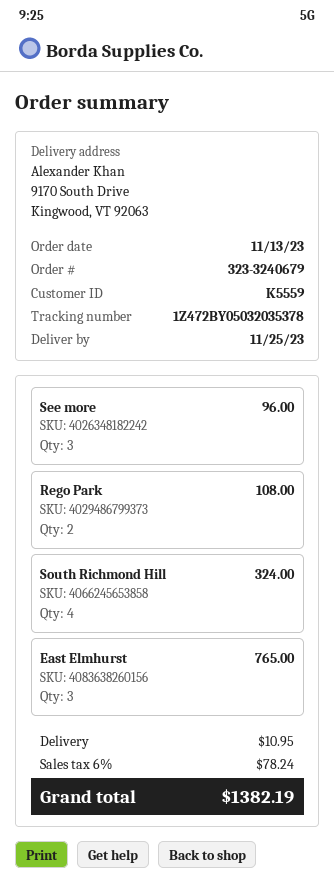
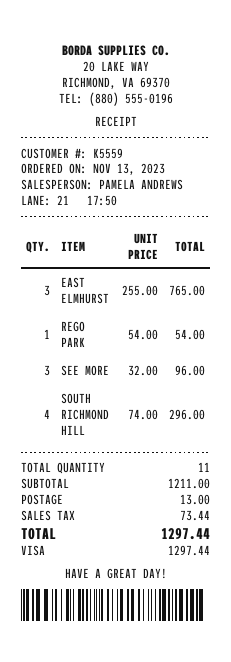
Rego Park: 2 for 108.00 -> 1 for 54.00
South Richmond Hill: 4 for 324.00 -> 4 for 296.00
shipping: 10.95 -> 13.00
tax: 78.24 -> 73.44
total: 1382.19 -> 1297.44

